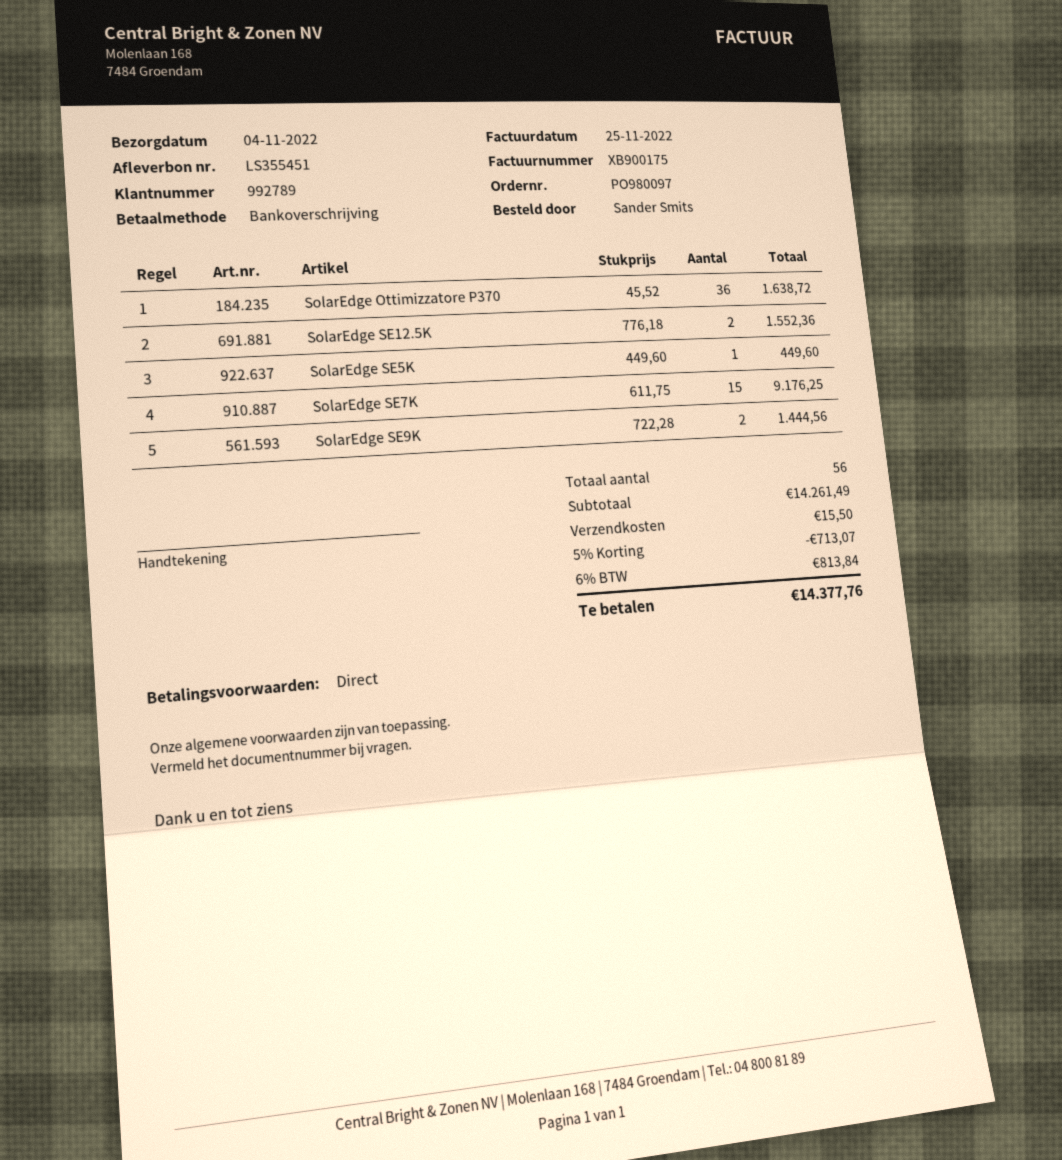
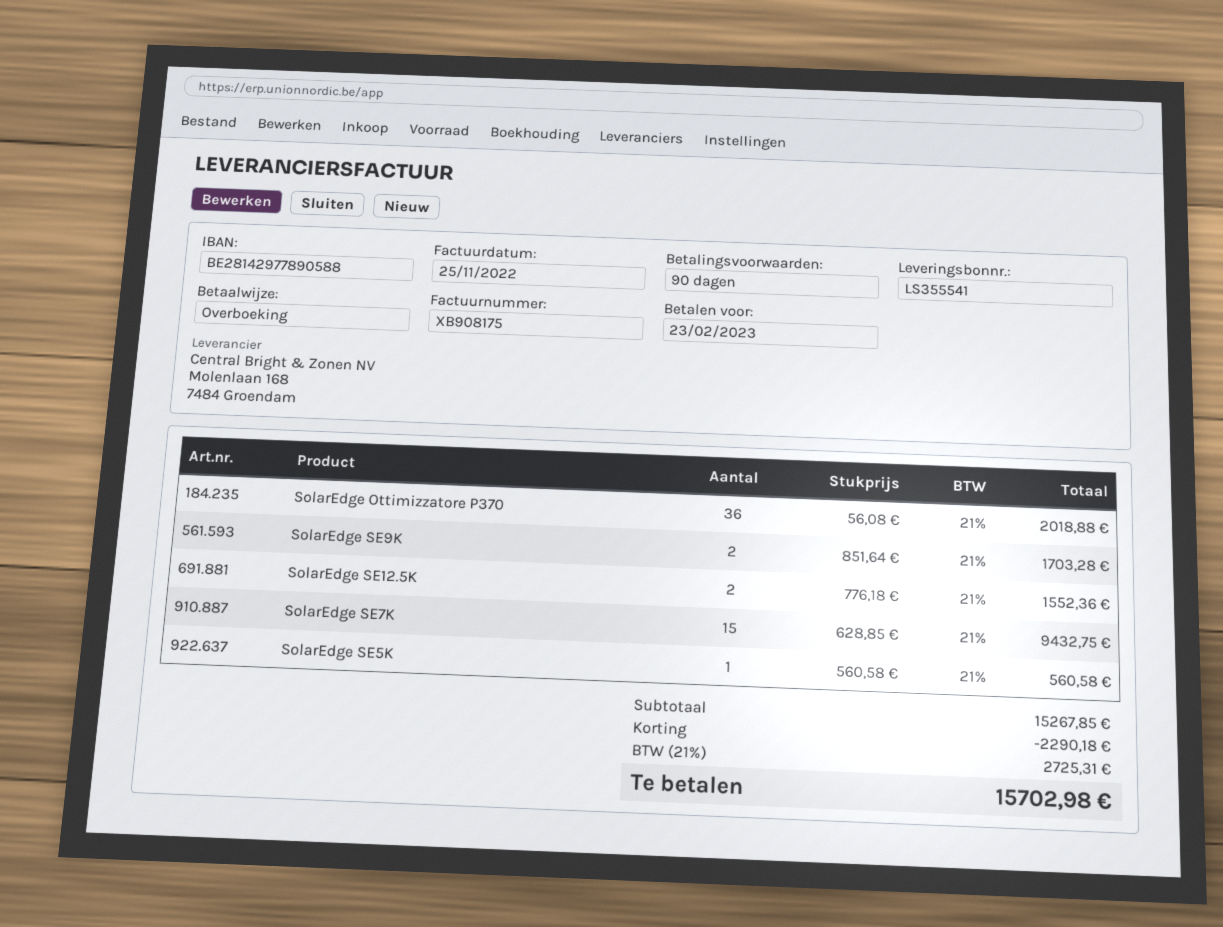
delivery note number: LS355451 -> LS355541
invoice number: XB900175 -> XB908175
payment terms: on receipt -> 90 days
SolarEdge Ottimizzatore P370: 36 x 45.52 = 1638.72 -> 36 x 56.08 = 2018.88
SolarEdge SE5K: 1 x 449.60 = 449.60 -> 1 x 560.58 = 560.58
SolarEdge SE7K: 15 x 611.75 = 9176.25 -> 15 x 628.85 = 9432.75
SolarEdge SE9K: 2 x 722.28 = 1444.56 -> 2 x 851.64 = 1703.28
subtotal: 14261.49 -> 15267.85
discount: 713.07 -> 2290.18
shipping: 15.50 -> none
tax: 6% = 813.84 -> 21% = 2725.31
total: 14377.76 -> 15702.98

